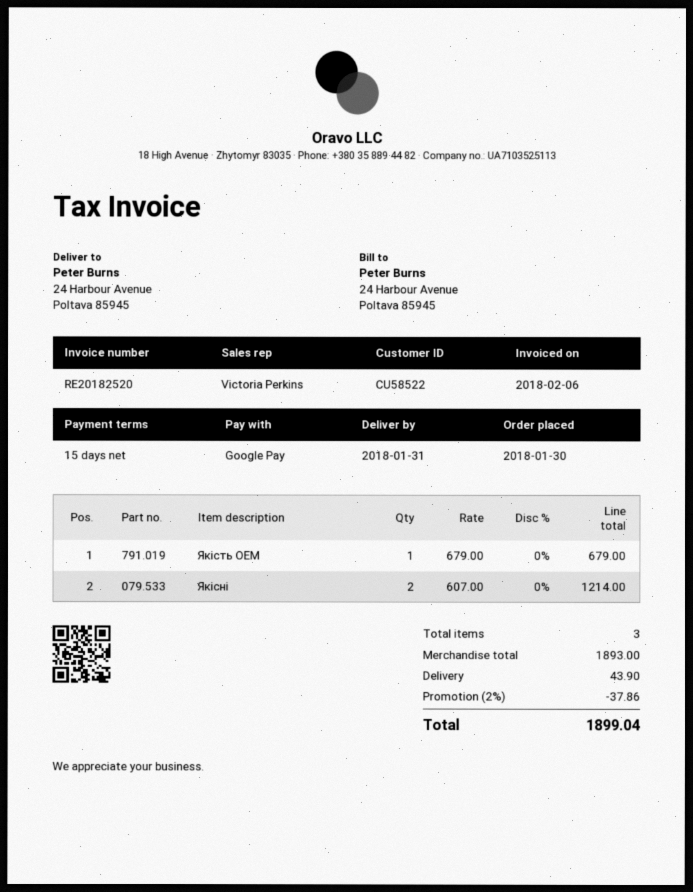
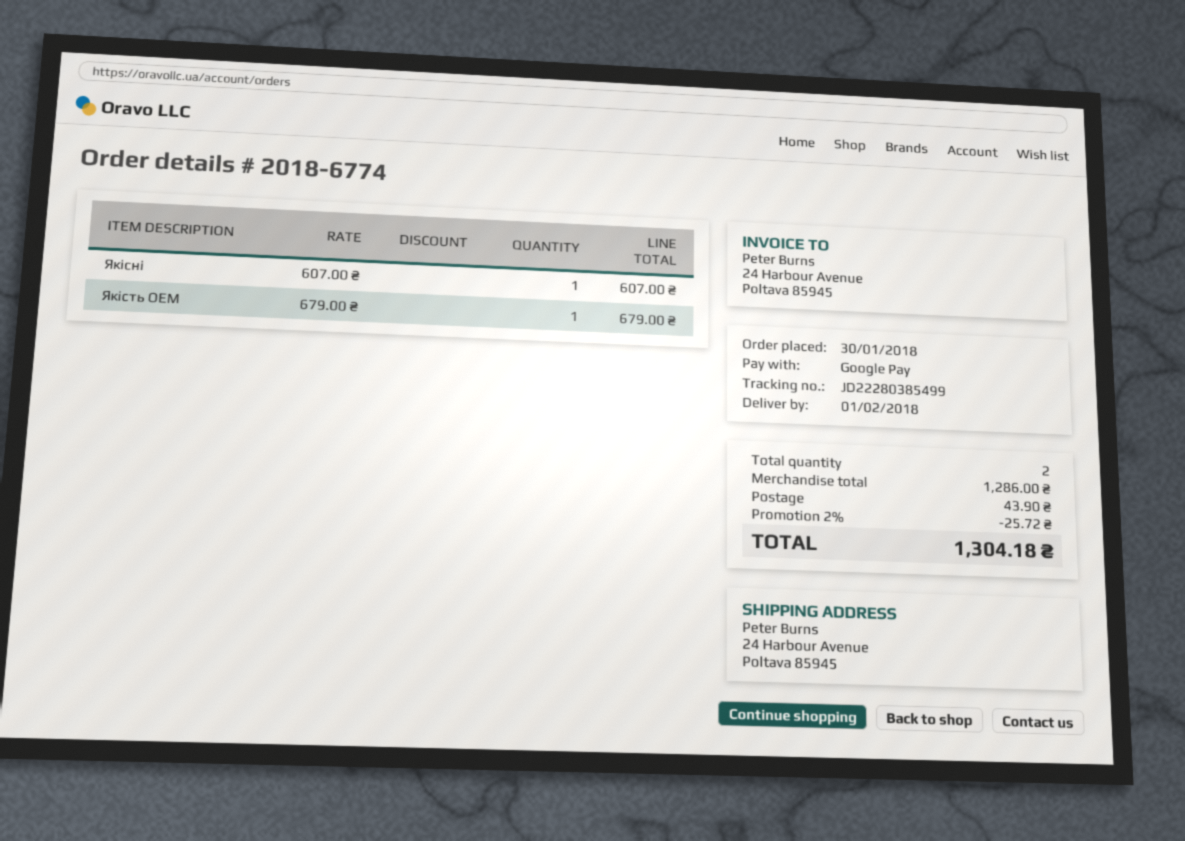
delivery date: 2018-01-31 -> 2018-02-01
Якісні: 2 x 607.00 = 1214.00 -> 1 x 607.00 = 607.00
total quantity: 3 -> 2
subtotal: 1893.00 -> 1286.00
discount: 2% = 37.86 -> 2% = 25.72
total: 1899.04 -> 1304.18

